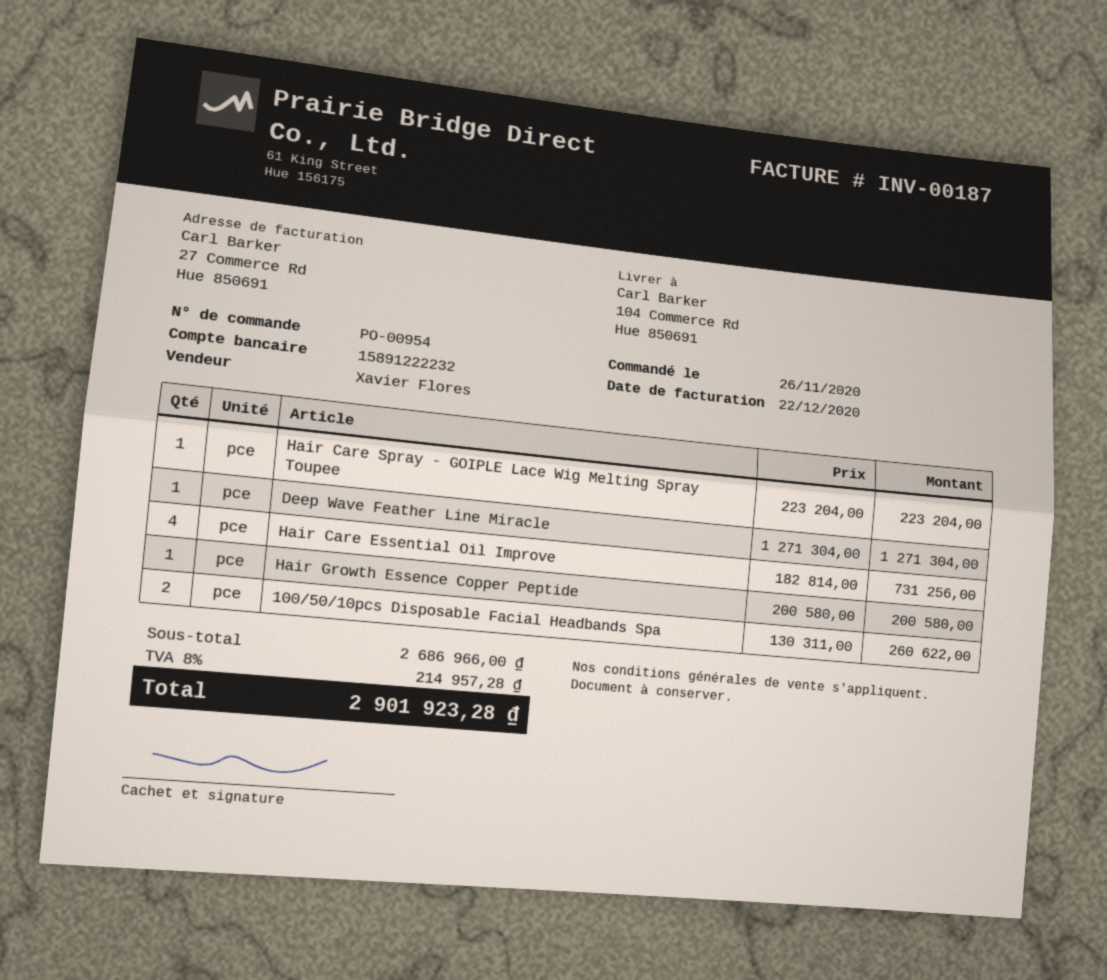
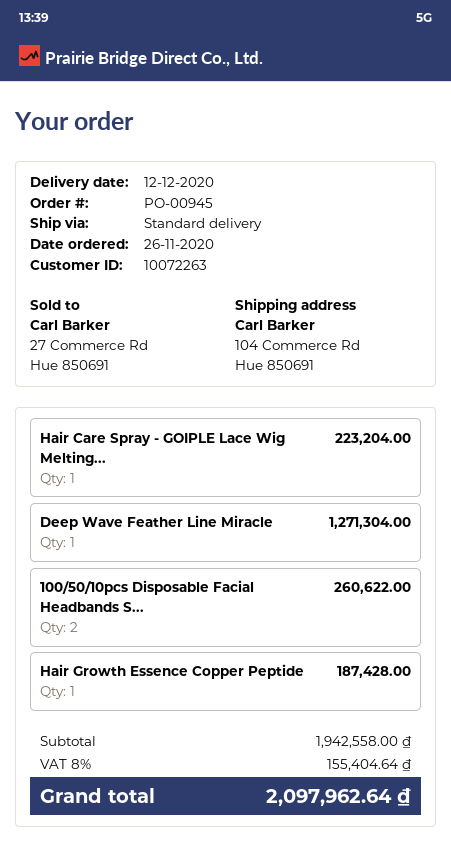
order number: PO-00954 -> PO-00945
Hair Care Essential Oil Improve: 4 for 731256.00 -> none
Hair Growth Essence Copper Peptide: 1 for 200580.00 -> 1 for 187428.00
subtotal: 2686966.00 -> 1942558.00
tax: 8% = 214957.28 -> 8% = 155404.64
total: 2901923.28 -> 2097962.64

